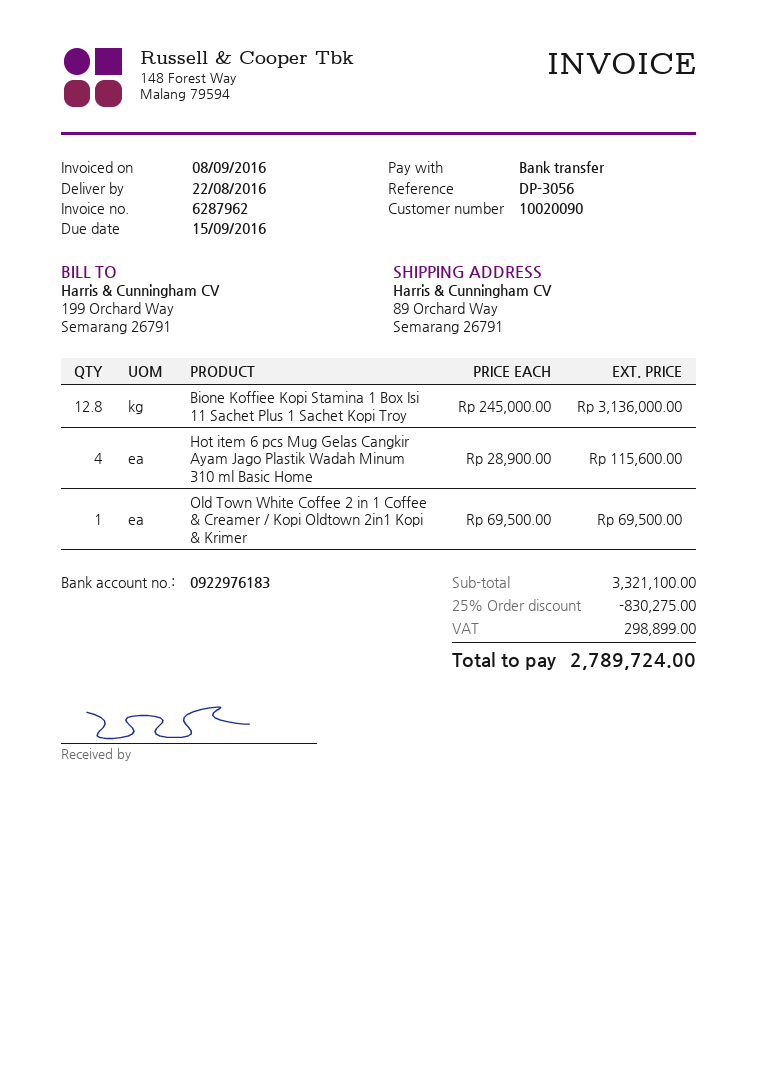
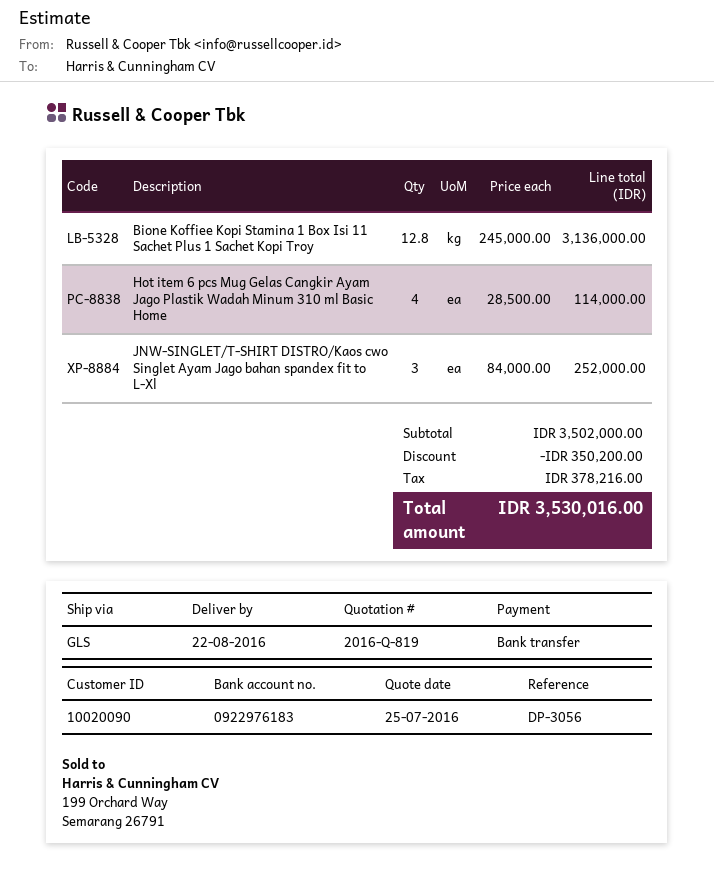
Hot item 6 pcs Mug Gelas Cangkir Ayam Jago Plastik Wadah Minum 310 ml Basic Home: 4 x 28900.00 = 115600.00 -> 4 x 28500.00 = 114000.00
Old Town White Coffee 2 in 1 Coffee & Creamer / Kopi Oldtown 2in1 Kopi & Krimer: 1 x 69500.00 = 69500.00 -> none
JNW-SINGLET/T-SHIRT DISTRO/Kaos cwo Singlet Ayam Jago bahan spandex fit to L-Xl: none -> 3 x 84000.00 = 252000.00
subtotal: 3321100.00 -> 3502000.00
discount: 830275.00 -> 350200.00
tax: 298899.00 -> 378216.00
total: 2789724.00 -> 3530016.00

